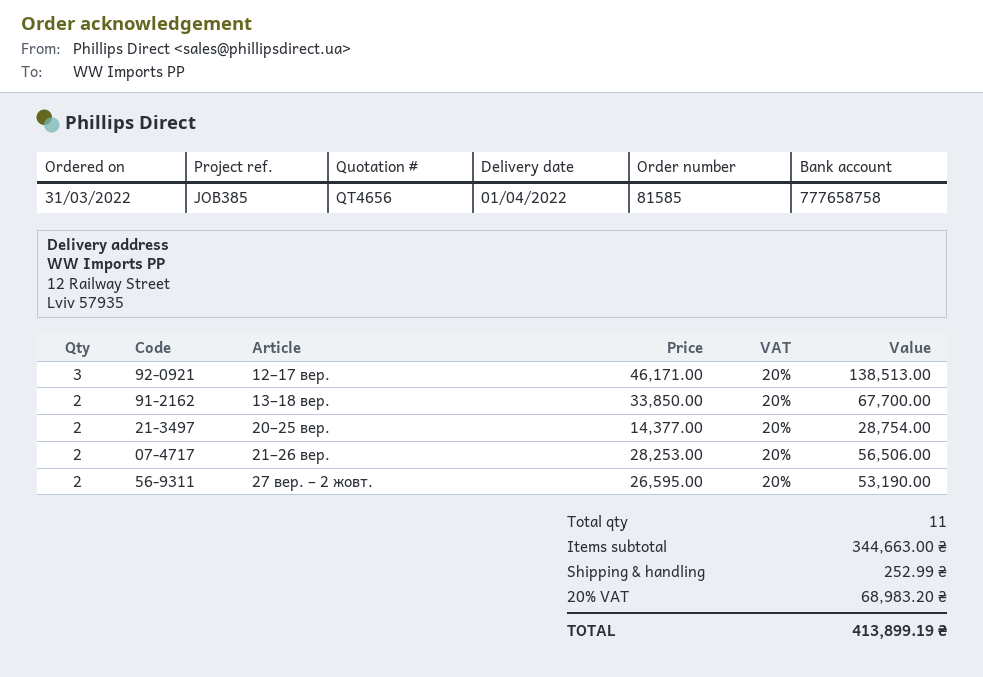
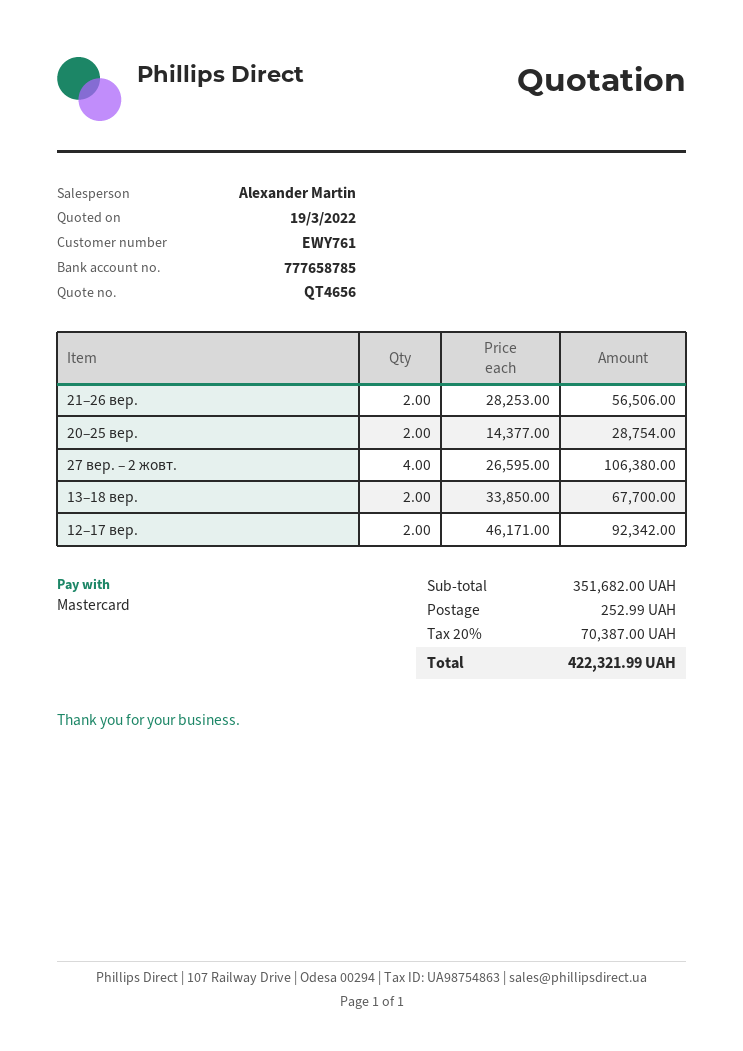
bank account: 777658758 -> 777658785
12–17 вер.: 3 x 46171.00 = 138513.00 -> 2 x 46171.00 = 92342.00
27 вер. – 2 жовт.: 2 x 26595.00 = 53190.00 -> 4 x 26595.00 = 106380.00
subtotal: 344663.00 -> 351682.00
tax: 20% = 68983.20 -> 20% = 70387.00
total: 413899.19 -> 422321.99

